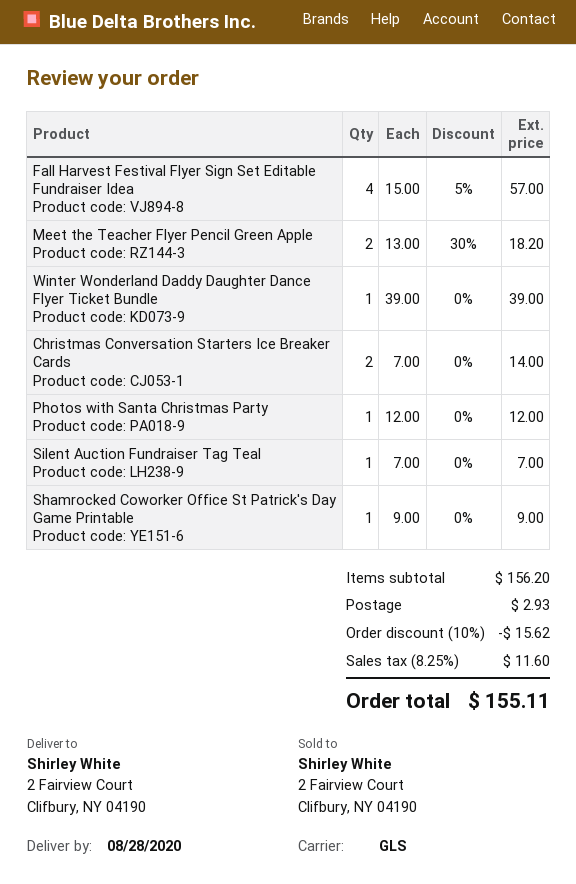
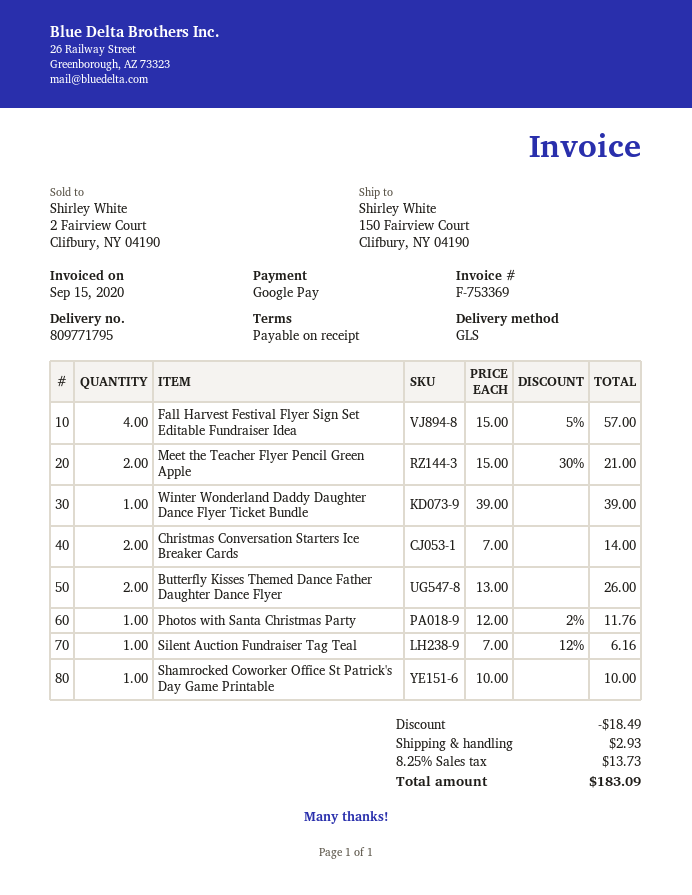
ship to: 2 Fairview Court, Clifbury, NY 04190 -> 150 Fairview Court, Clifbury, NY 04190
Meet the Teacher Flyer Pencil Green Apple: 2 x 13.00 - 30% = 18.20 -> 2 x 15.00 - 30% = 21.00
Photos with Santa Christmas Party: 1 x 12.00 = 12.00 -> 1 x 12.00 - 2% = 11.76
Silent Auction Fundraiser Tag Teal: 1 x 7.00 = 7.00 -> 1 x 7.00 - 12% = 6.16
Shamrocked Coworker Office St Patrick's Day Game Printable: 1 x 9.00 = 9.00 -> 1 x 10.00 = 10.00
Butterfly Kisses Themed Dance Father Daughter Dance Flyer: none -> 2 x 13.00 = 26.00
discount: 15.62 -> 18.49
tax: 8.25% = 11.60 -> 8.25% = 13.73
total: 155.11 -> 183.09

